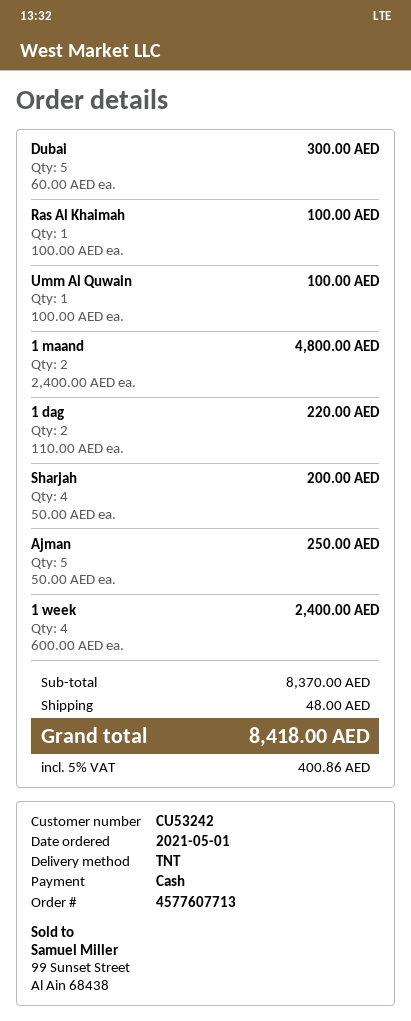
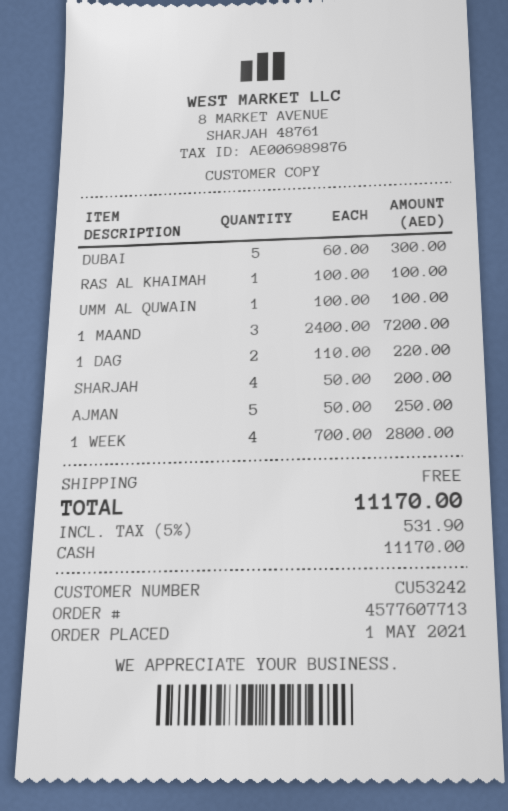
1 maand: 2 x 2400.00 = 4800.00 -> 3 x 2400.00 = 7200.00
1 week: 4 x 600.00 = 2400.00 -> 4 x 700.00 = 2800.00
shipping: 48.00 -> 0.00
tax: 5% = 400.86 -> 5% = 531.90
total: 8418.00 -> 11170.00

